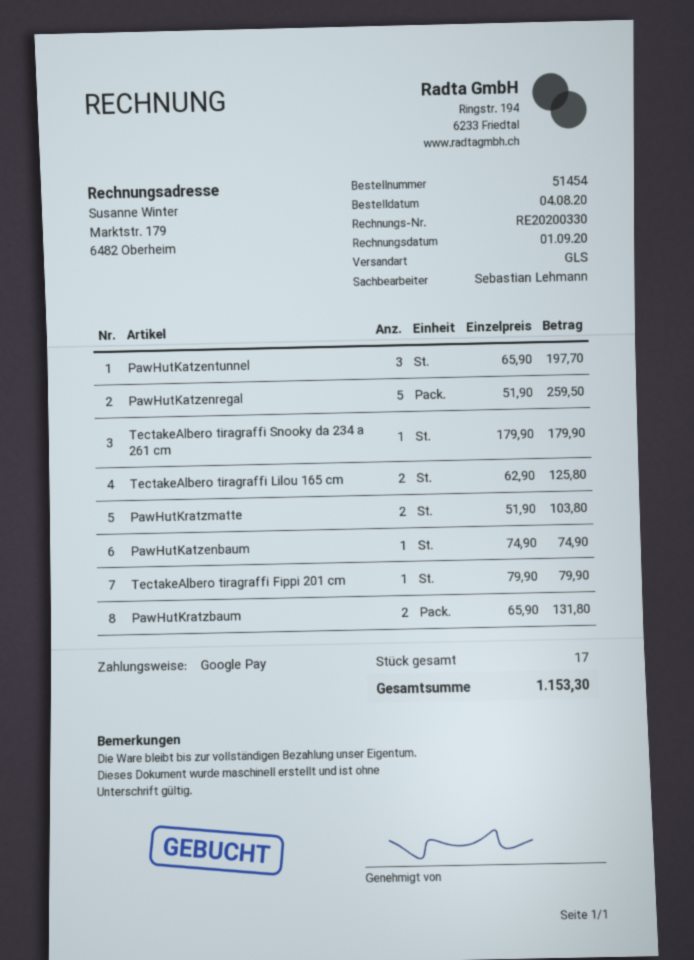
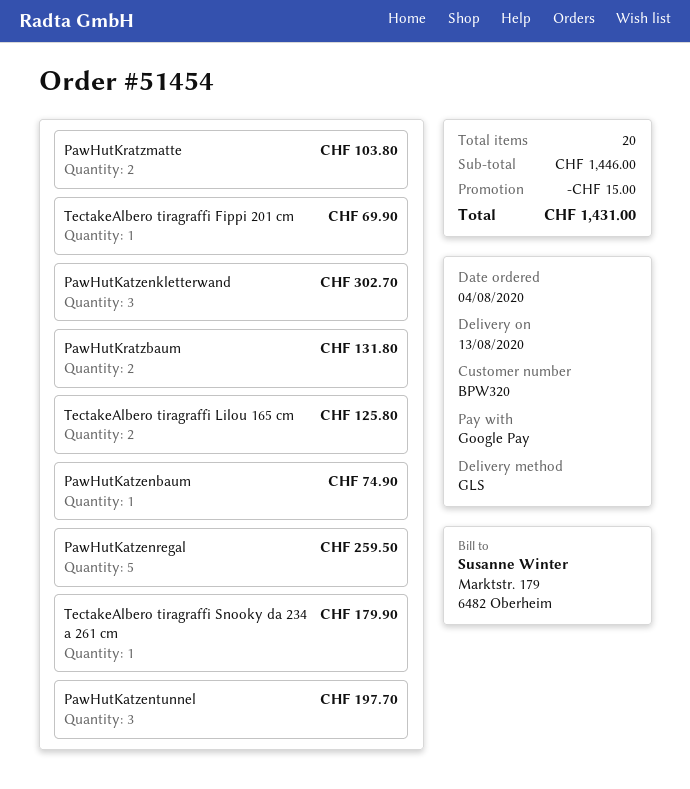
TectakeAlbero tiragraffi Fippi 201 cm: 1 for 79.90 -> 1 for 69.90
PawHutKatzenkletterwand: none -> 3 for 302.70
total quantity: 17 -> 20
discount: none -> 15.00
total: 1153.30 -> 1431.00

